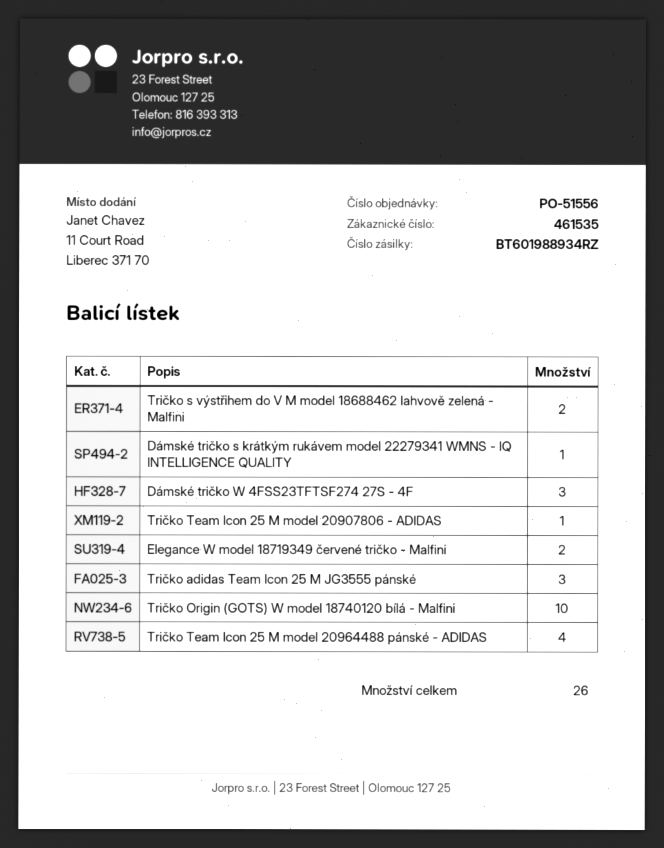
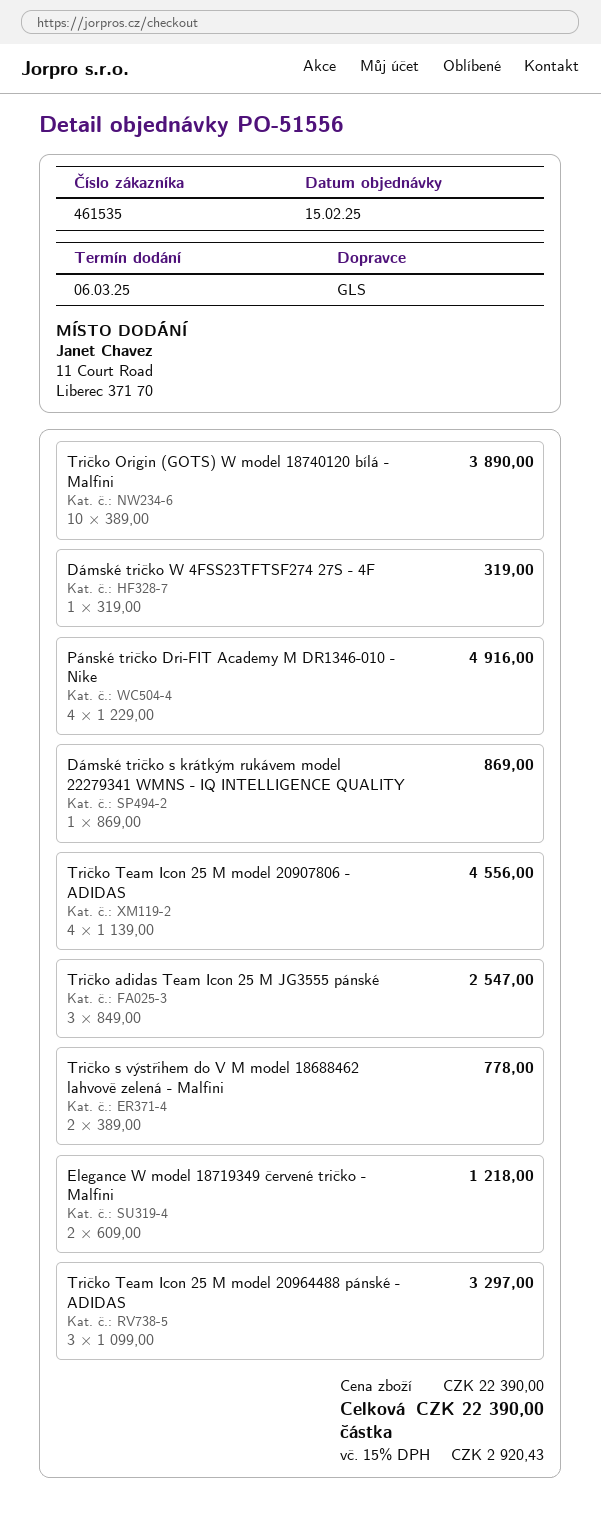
Dámské tričko W 4FSS23TFTSF274 27S - 4F: 3 -> 1
Tričko Team Icon 25 M model 20907806 - ADIDAS: 1 -> 4
Tričko Team Icon 25 M model 20964488 pánské - ADIDAS: 4 -> 3
Pánské tričko Dri-FIT Academy M DR1346-010 - Nike: none -> 4

